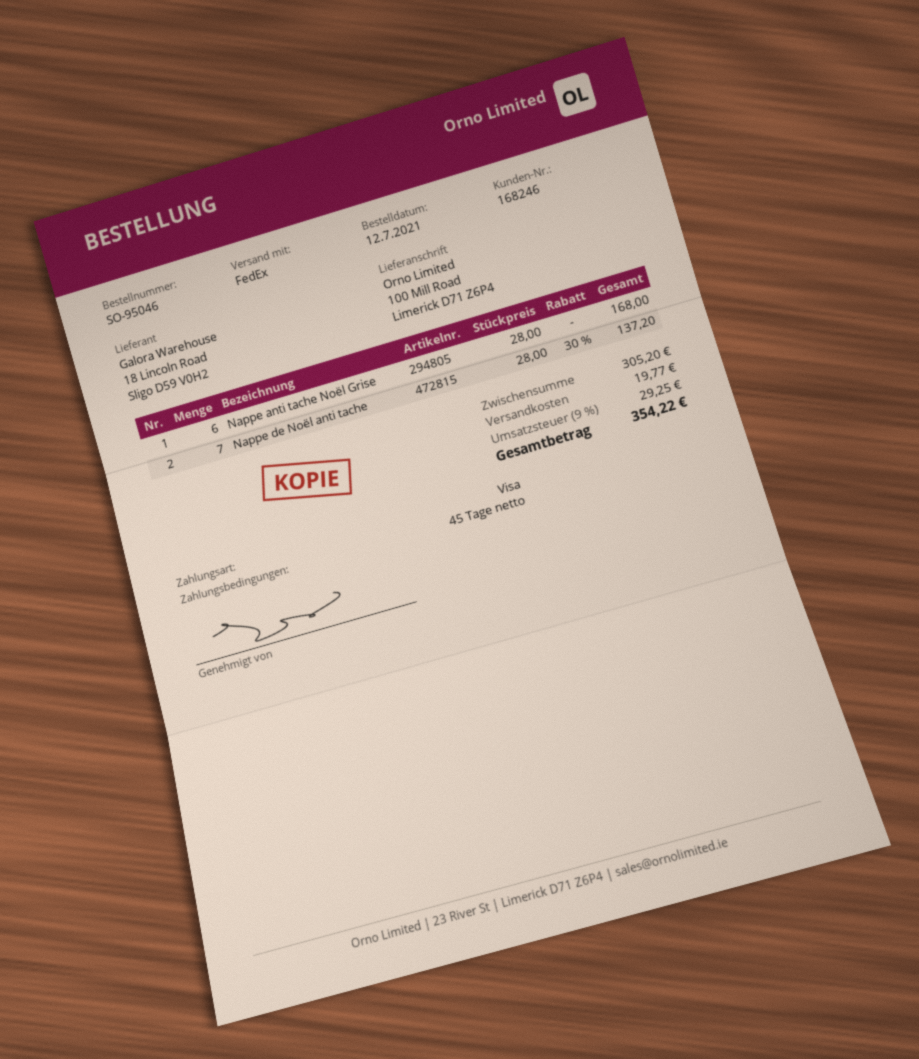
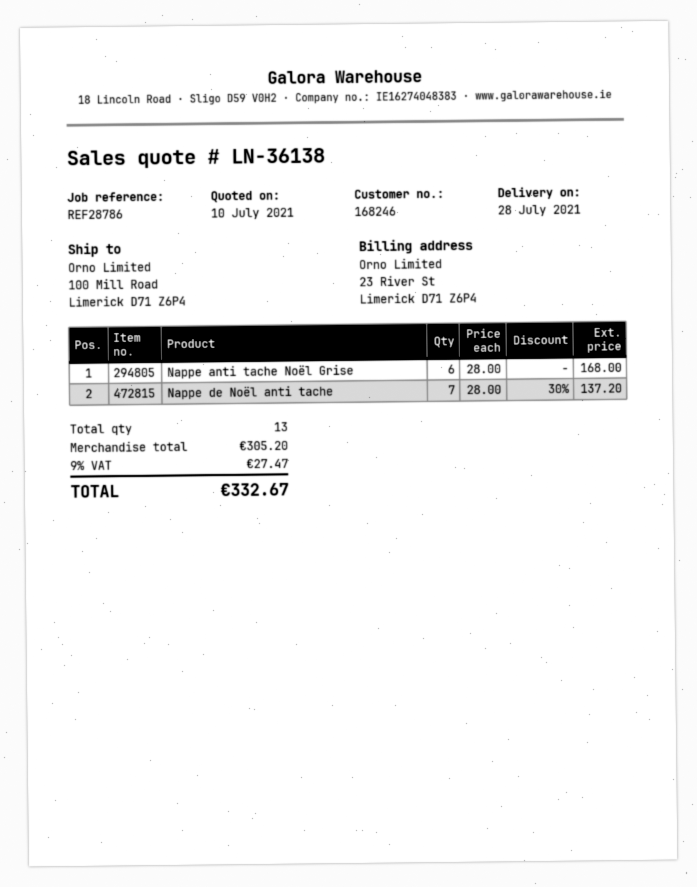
shipping: 19.77 -> none
tax: 9% = 29.25 -> 9% = 27.47
total: 354.22 -> 332.67

